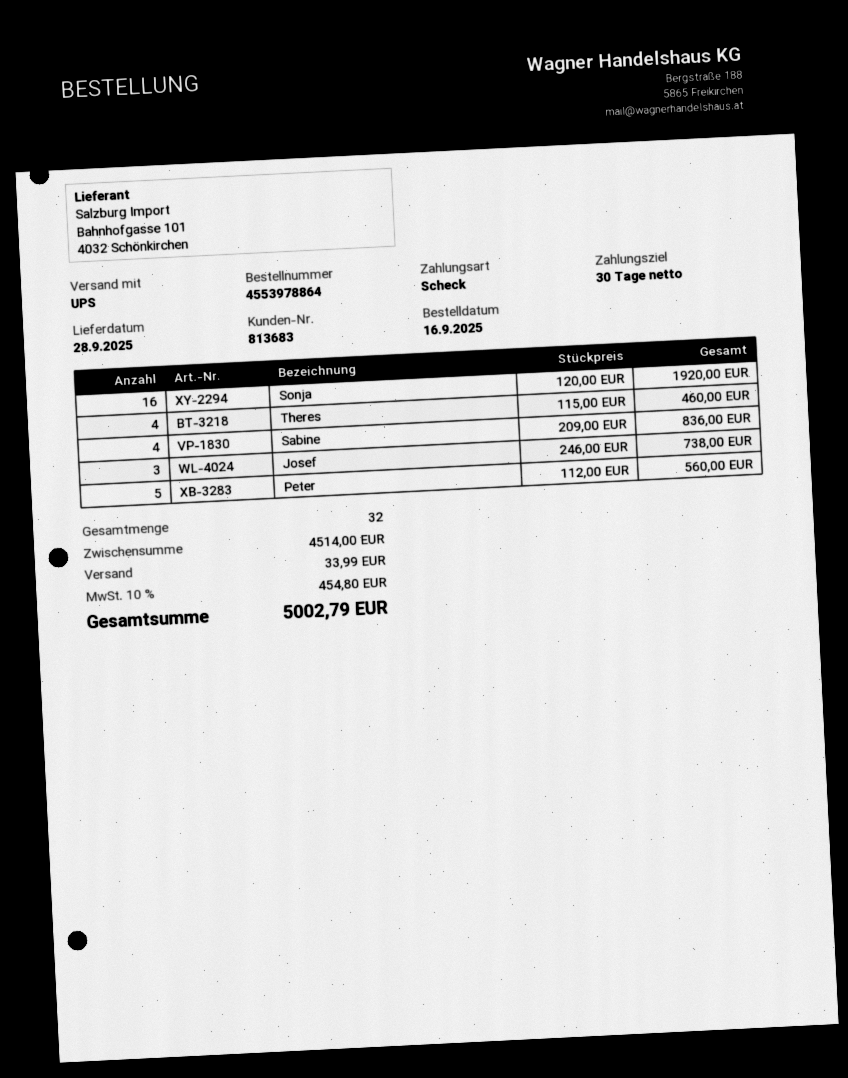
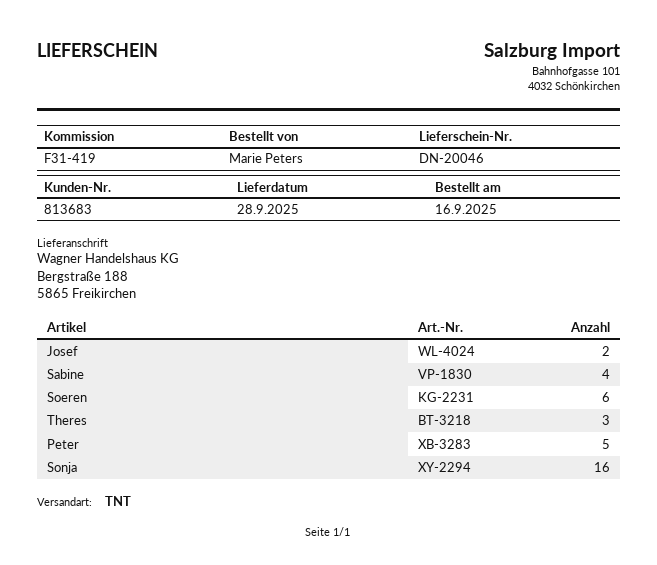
shipping method: UPS -> TNT
Theres: 4 -> 3
Josef: 3 -> 2
Soeren: none -> 6

